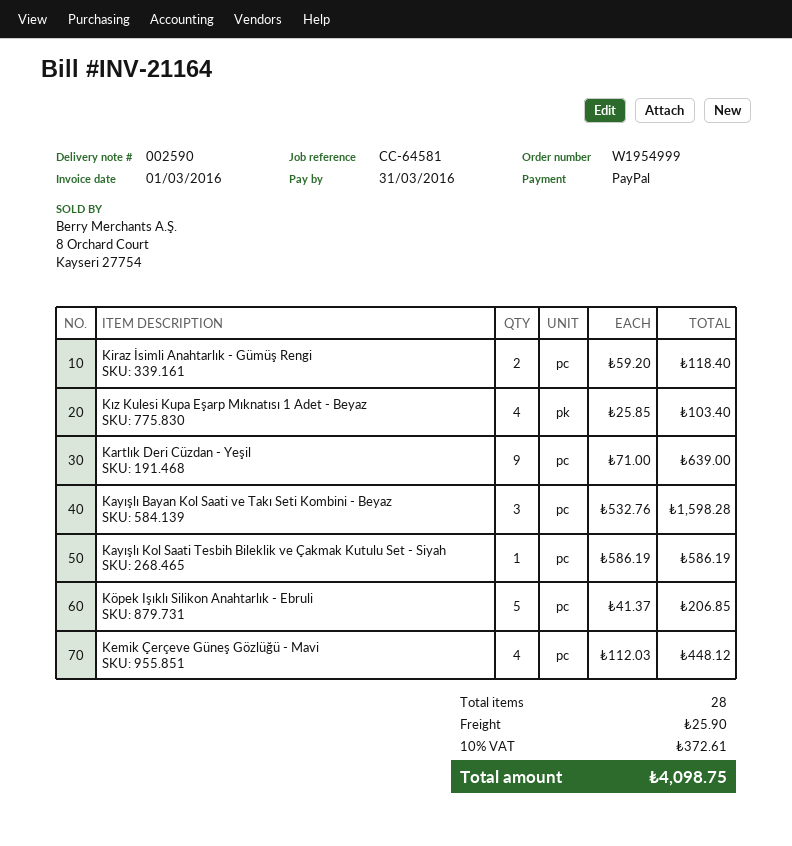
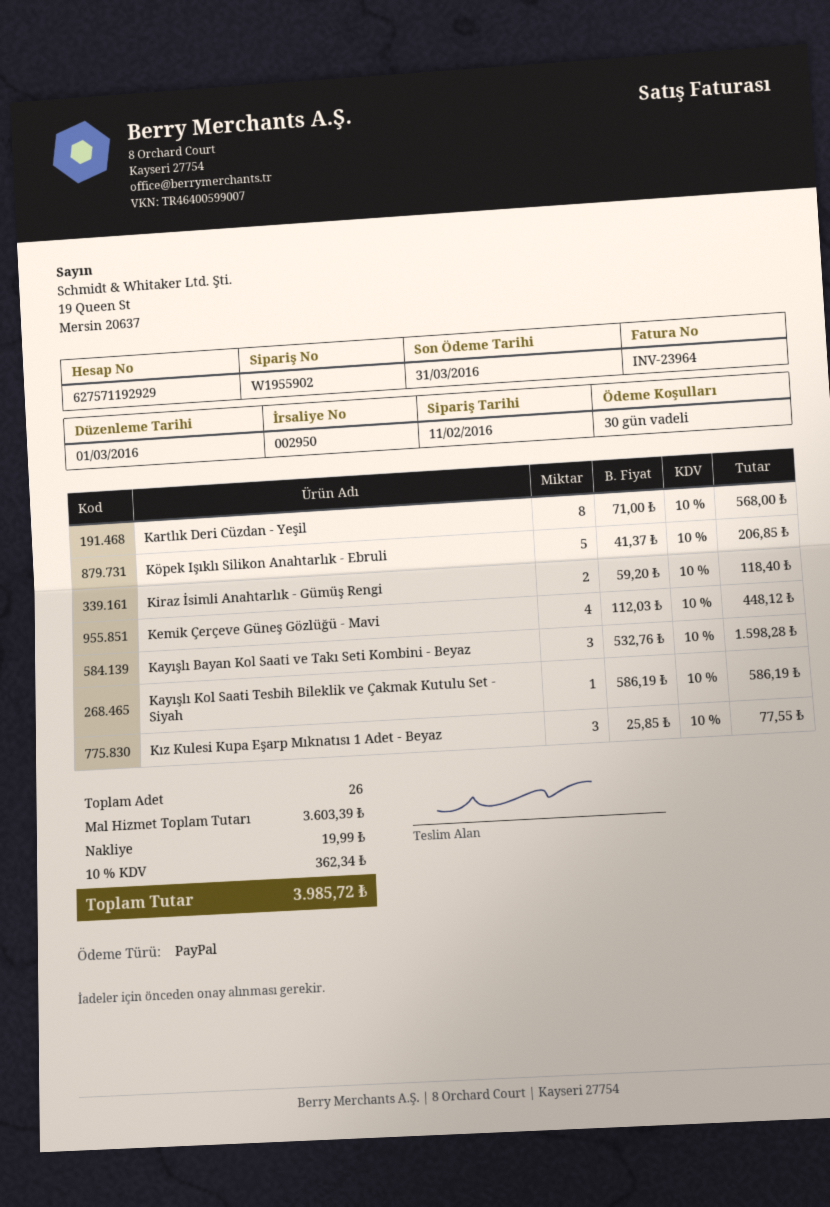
order number: W1954999 -> W1955902
delivery note number: 002590 -> 002950
invoice number: INV-21164 -> INV-23964
Kız Kulesi Kupa Eşarp Mıknatısı 1 Adet - Beyaz: 4 x 25.85 = 103.40 -> 3 x 25.85 = 77.55
Kartlık Deri Cüzdan - Yeşil: 9 x 71.00 = 639.00 -> 8 x 71.00 = 568.00
total quantity: 28 -> 26
shipping: 25.90 -> 19.99
tax: 10% = 372.61 -> 10% = 362.34
total: 4098.75 -> 3985.72

